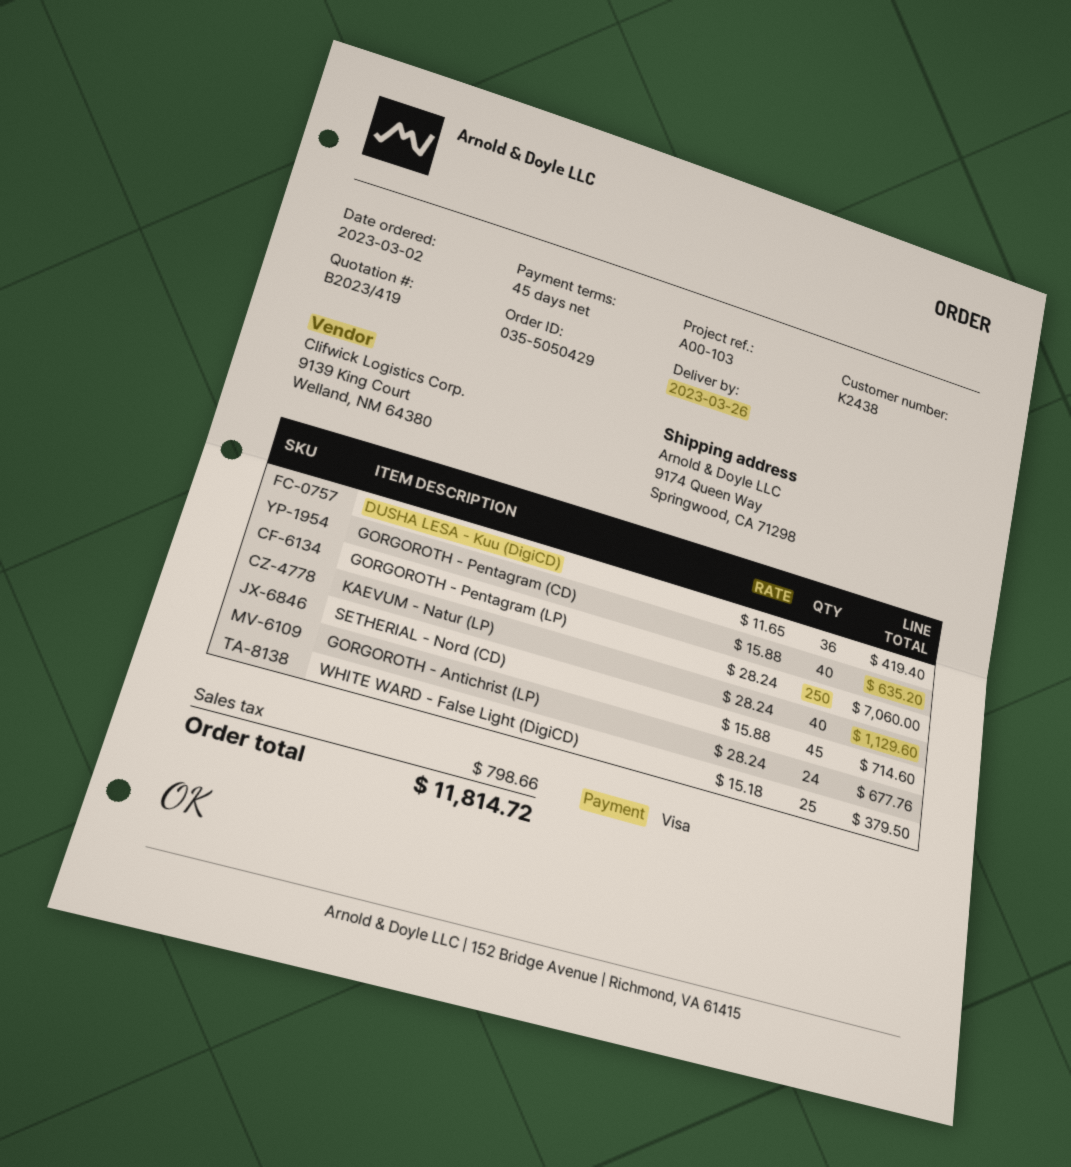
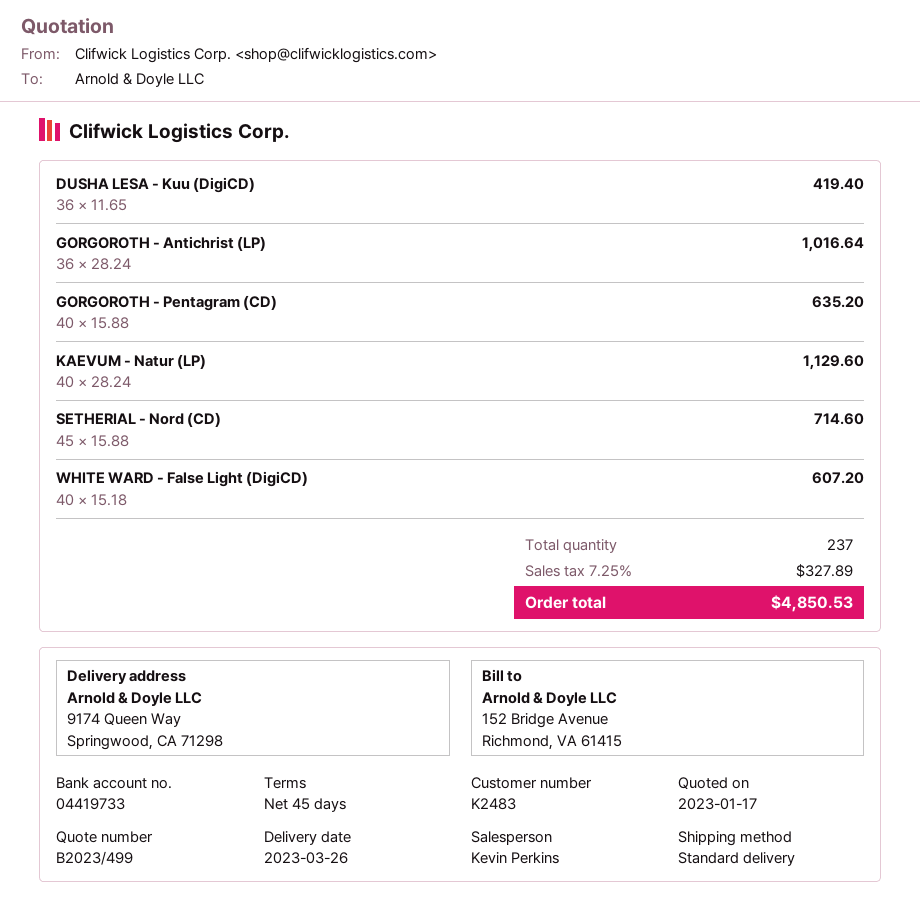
quote number: B2023/419 -> B2023/499
customer number: K2438 -> K2483
GORGOROTH - Pentagram (LP): 250 x 28.24 = 7060.00 -> none
GORGOROTH - Antichrist (LP): 24 x 28.24 = 677.76 -> 36 x 28.24 = 1016.64
WHITE WARD - False Light (DigiCD): 25 x 15.18 = 379.50 -> 40 x 15.18 = 607.20
tax: 798.66 -> 327.89
total: 11814.72 -> 4850.53

